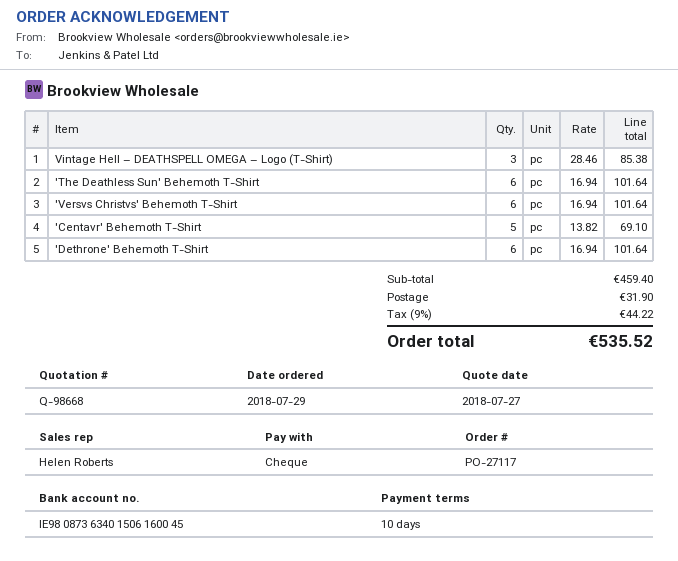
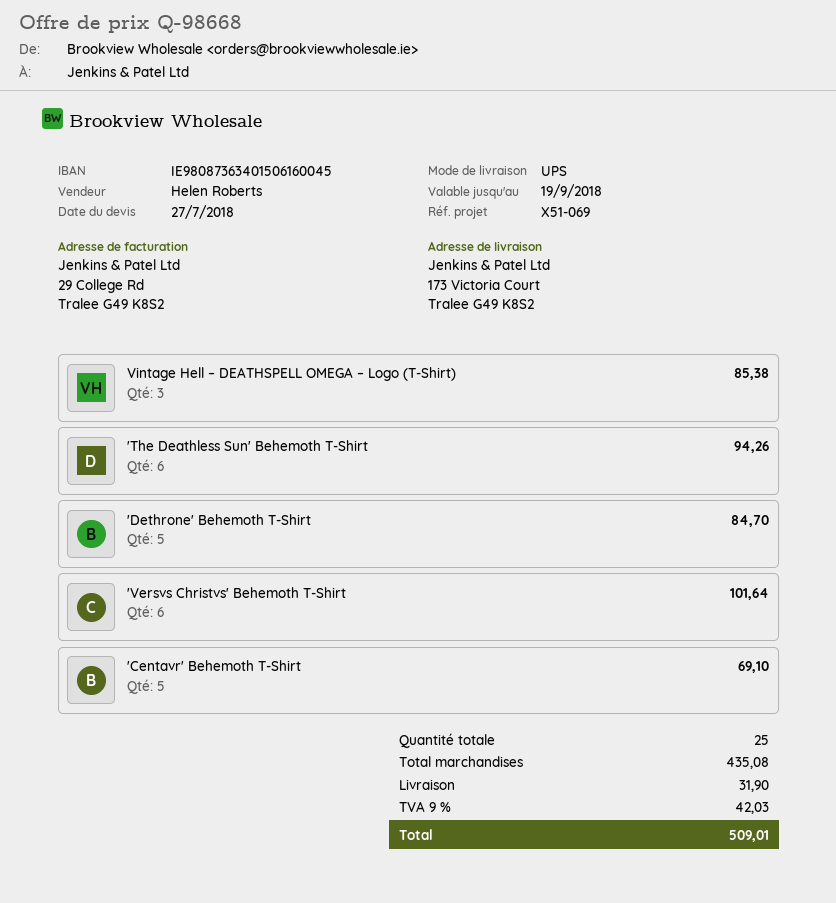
'The Deathless Sun' Behemoth T-Shirt: 6 for 101.64 -> 6 for 94.26
'Dethrone' Behemoth T-Shirt: 6 for 101.64 -> 5 for 84.70
subtotal: 459.40 -> 435.08
tax: 9% = 44.22 -> 9% = 42.03
total: 535.52 -> 509.01

